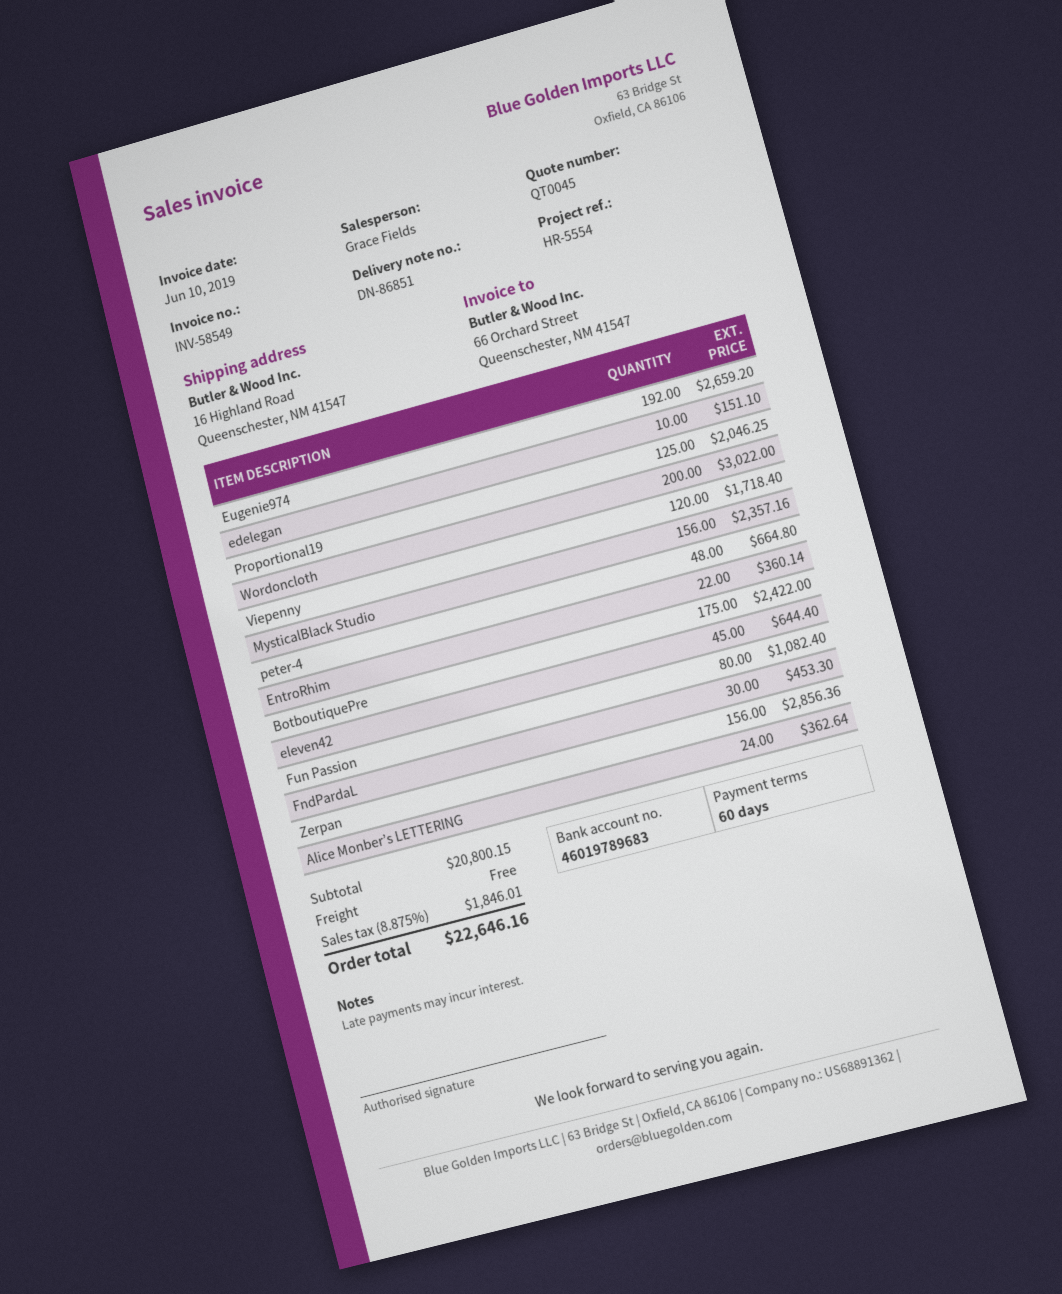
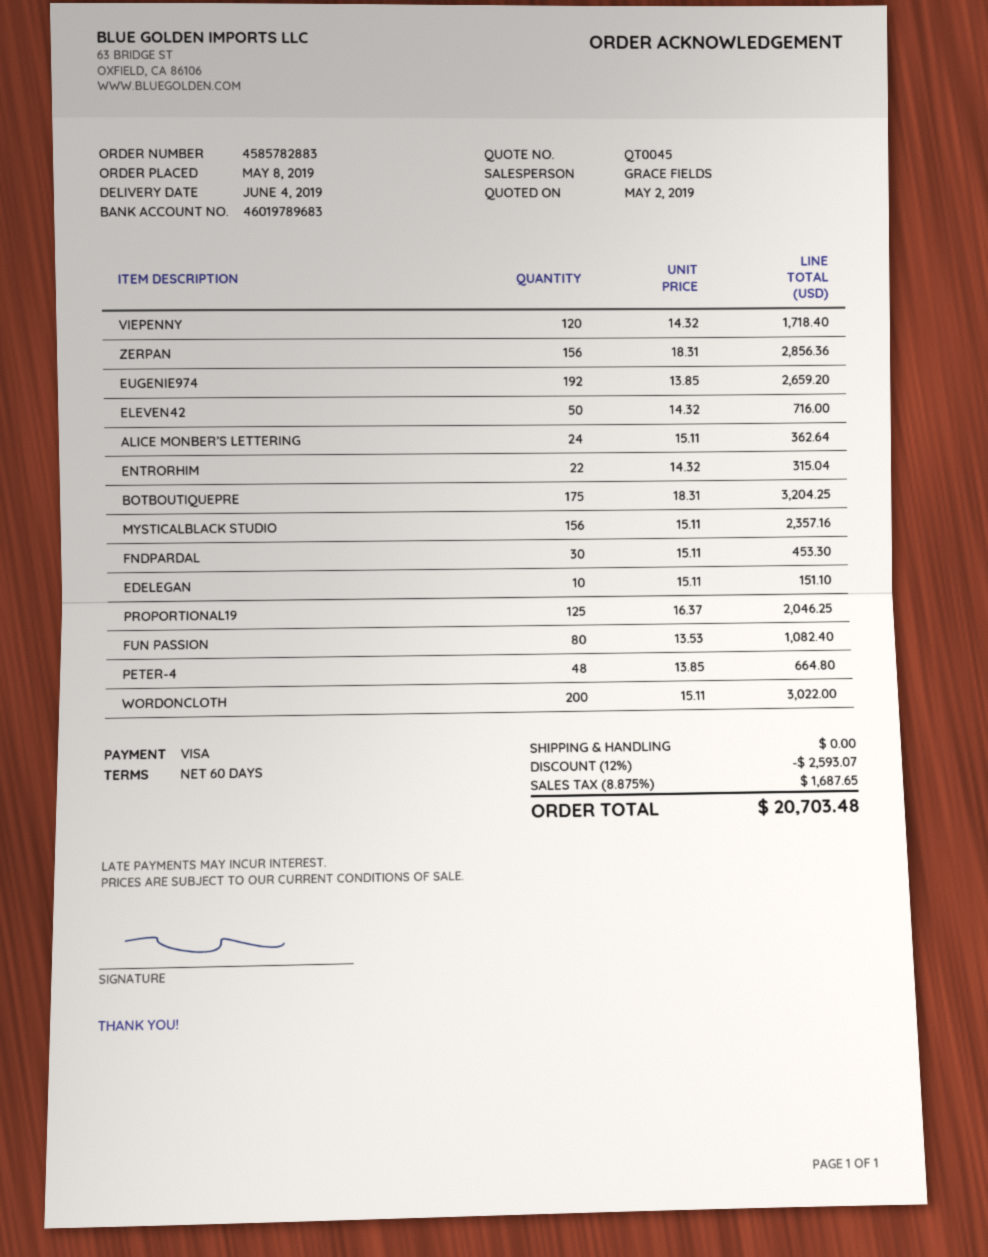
EntroRhim: 22 for 360.14 -> 22 for 315.04
BotboutiquePre: 175 for 2422.00 -> 175 for 3204.25
eleven42: 45 for 644.40 -> 50 for 716.00
discount: none -> 12% = 2593.07
tax: 8.875% = 1846.01 -> 8.875% = 1687.65
total: 22646.16 -> 20703.48

